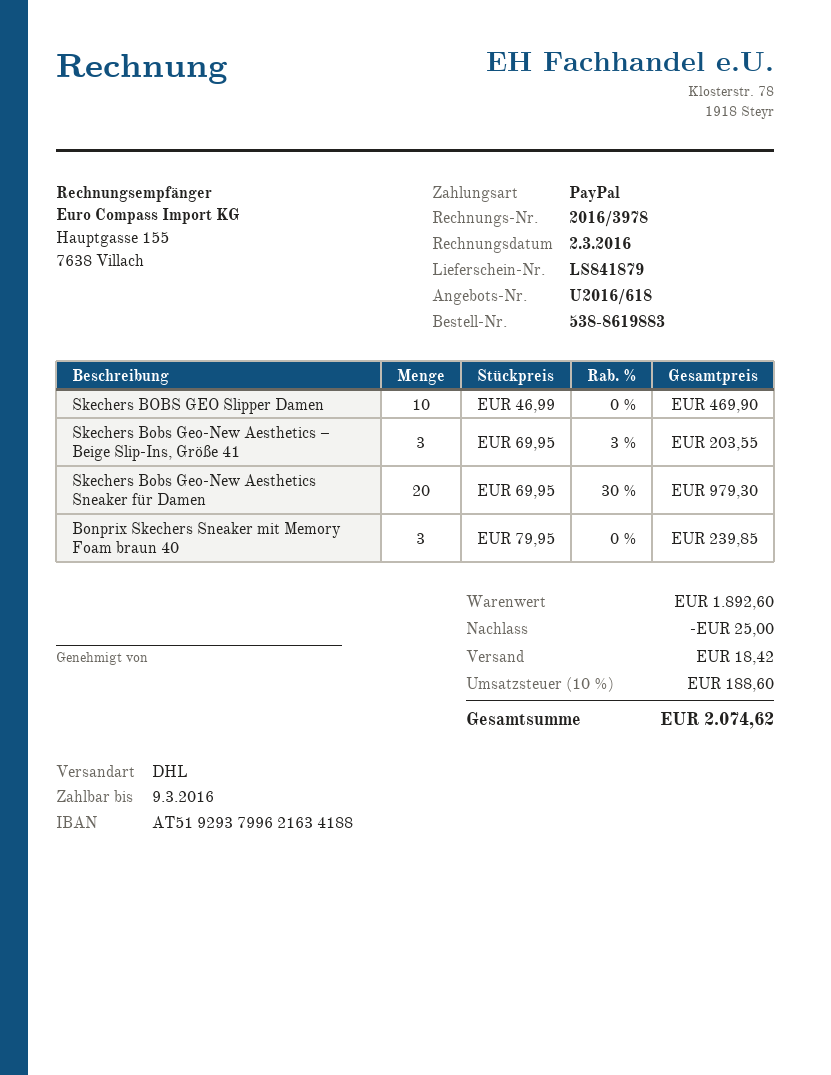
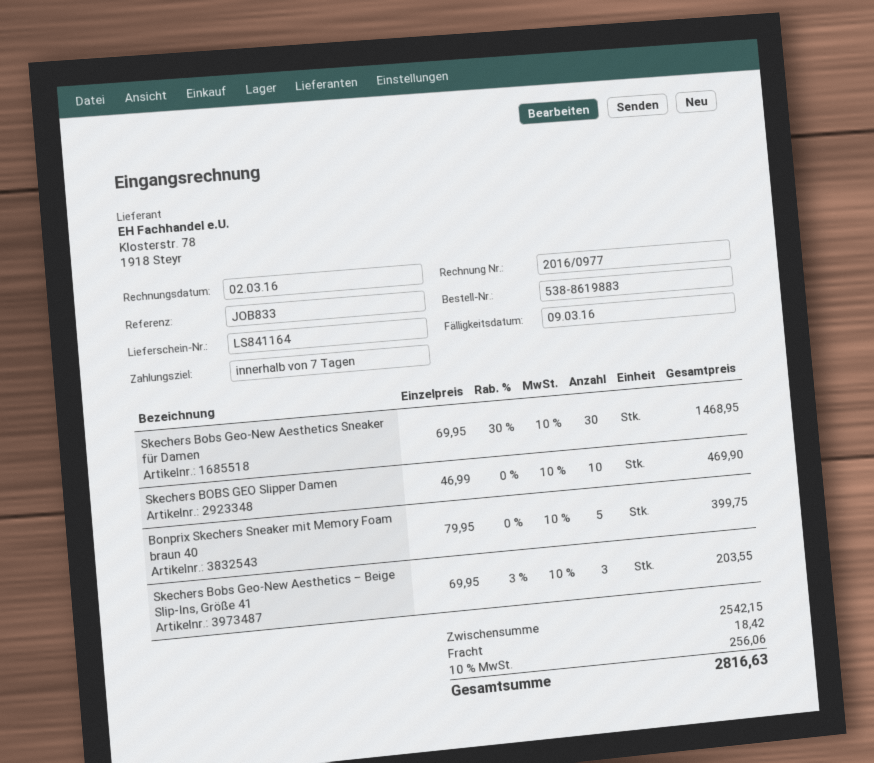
delivery note number: LS841879 -> LS841164
invoice number: 2016/3978 -> 2016/0977
Skechers Bobs Geo-New Aesthetics Sneaker für Damen: 20 x 69.95 - 30% = 979.30 -> 30 x 69.95 - 30% = 1468.95
Bonprix Skechers Sneaker mit Memory Foam braun 40: 3 x 79.95 = 239.85 -> 5 x 79.95 = 399.75
subtotal: 1892.60 -> 2542.15
discount: 25.00 -> none
tax: 10% = 188.60 -> 10% = 256.06
total: 2074.62 -> 2816.63

